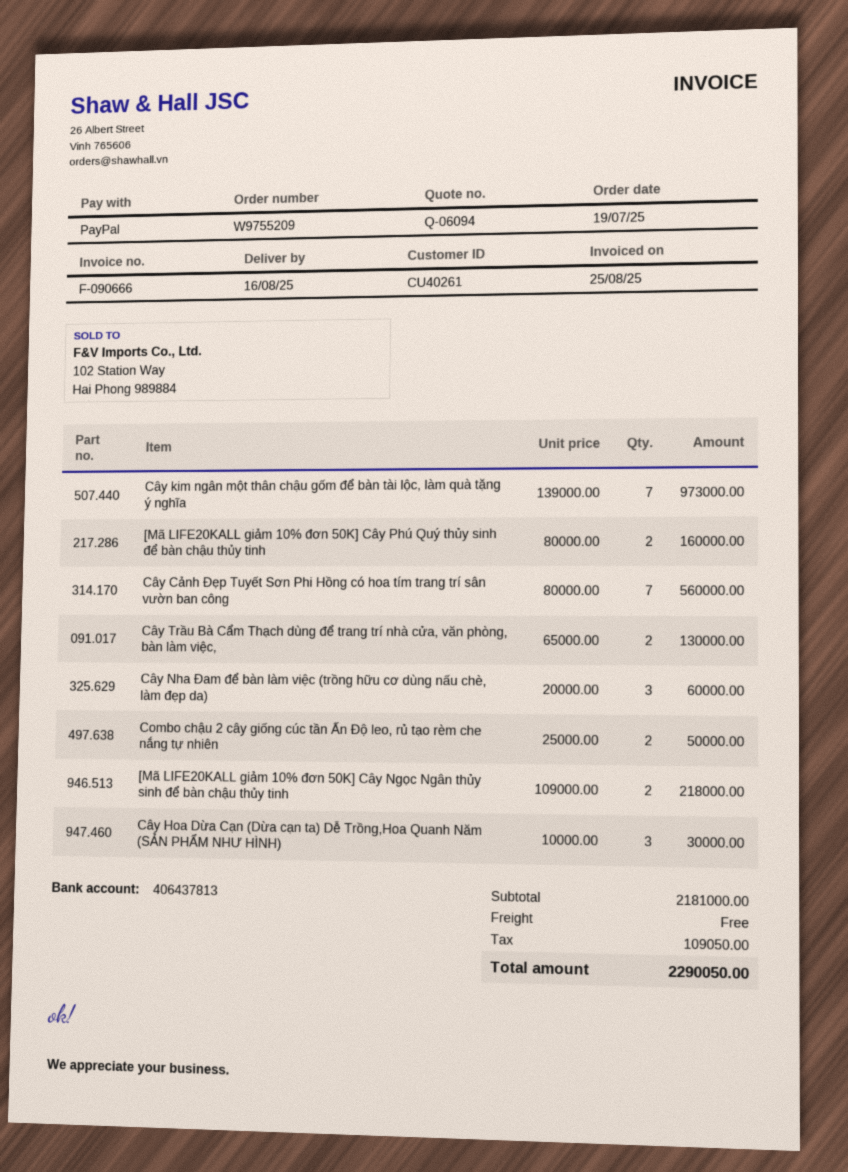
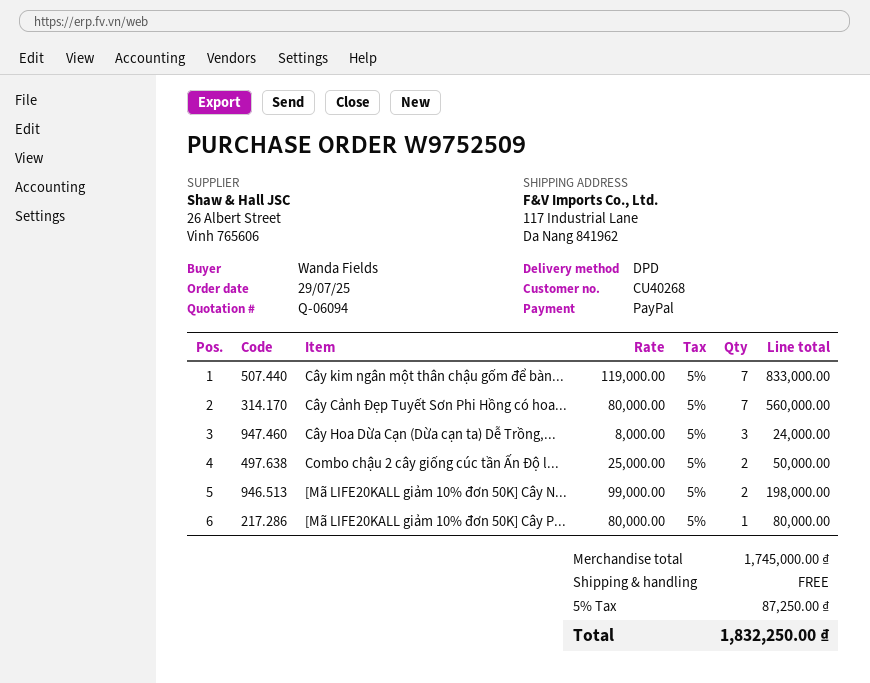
order number: W9755209 -> W9752509
order date: 2025-07-19 -> 2025-07-29
customer number: CU40261 -> CU40268
Cây kim ngân một thân chậu gốm để bàn tài lộc, làm quà tặng ý nghĩa: 7 x 139000.00 = 973000.00 -> 7 x 119000.00 = 833000.00
[Mã LIFE20KALL giảm 10% đơn 50K] Cây Phú Quý thủy sinh để bàn chậu thủy tinh: 2 x 80000.00 = 160000.00 -> 1 x 80000.00 = 80000.00
Cây Trầu Bà Cẩm Thạch dùng để trang trí nhà cửa, văn phòng, bàn làm việc,: 2 x 65000.00 = 130000.00 -> none
Cây Nha Đam để bàn làm việc (trồng hữu cơ dùng nấu chè, làm đẹp da): 3 x 20000.00 = 60000.00 -> none
[Mã LIFE20KALL giảm 10% đơn 50K] Cây Ngọc Ngân thủy sinh để bàn chậu thủy tinh: 2 x 109000.00 = 218000.00 -> 2 x 99000.00 = 198000.00
Cây Hoa Dừa Cạn (Dừa cạn ta) Dễ Trồng,Hoa Quanh Năm (SẢN PHẨM NHƯ HÌNH): 3 x 10000.00 = 30000.00 -> 3 x 8000.00 = 24000.00
subtotal: 2181000.00 -> 1745000.00
tax: 109050.00 -> 87250.00
total: 2290050.00 -> 1832250.00

